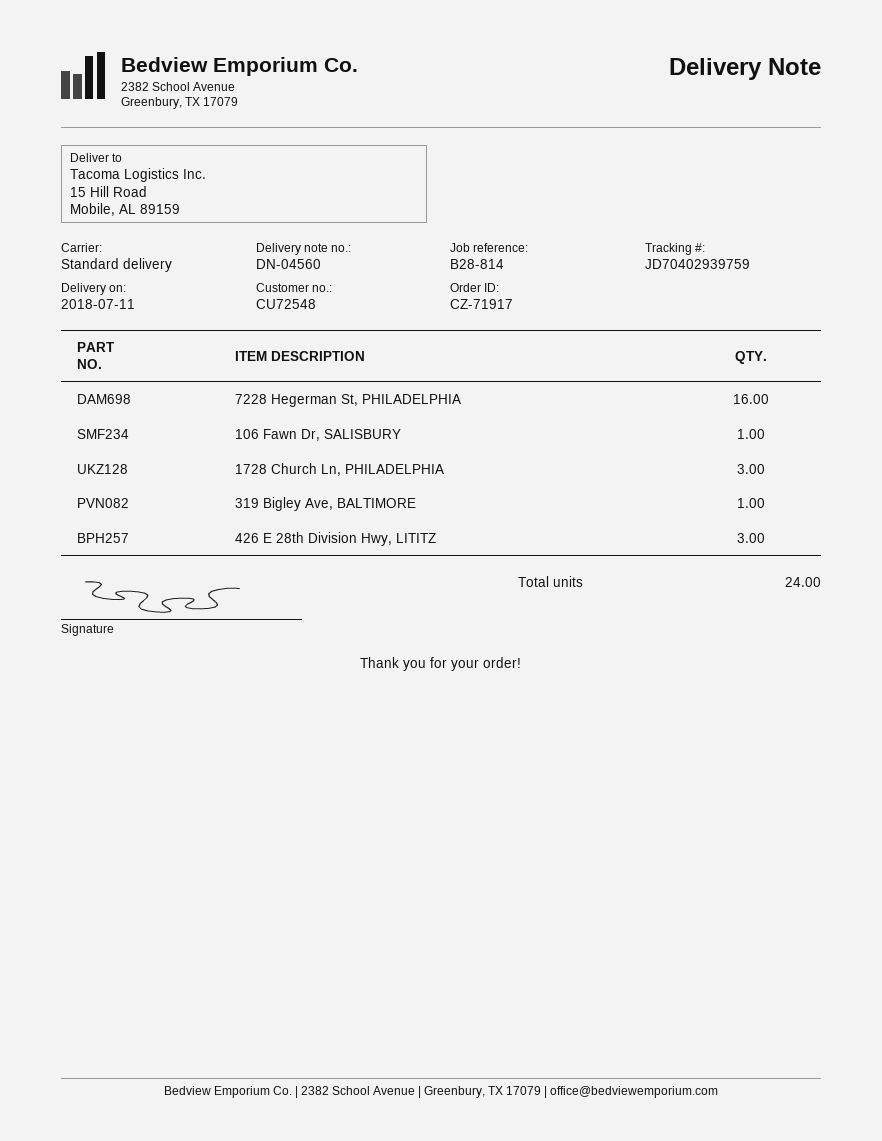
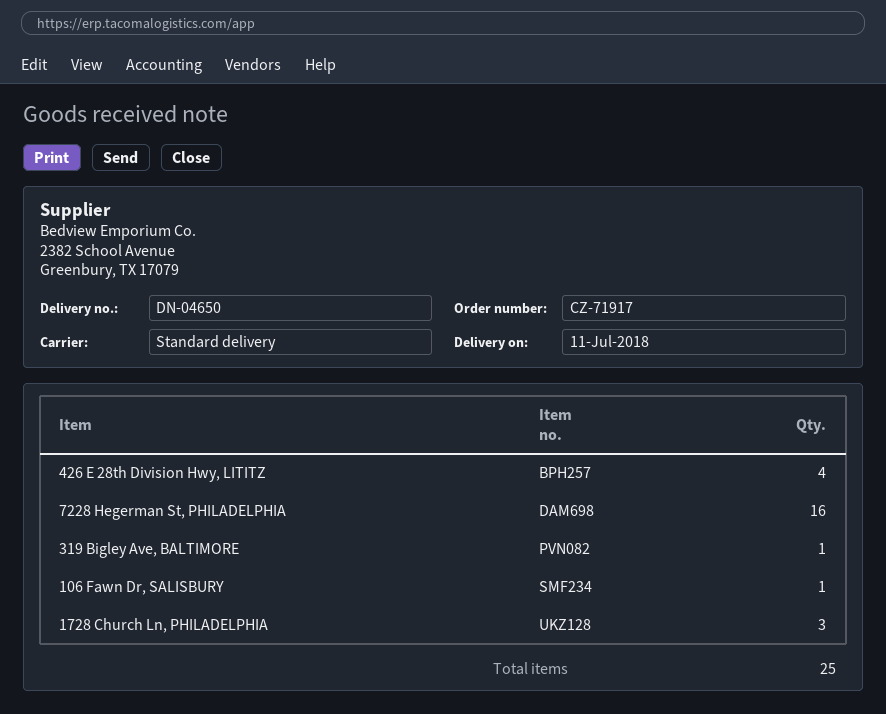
delivery note number: DN-04560 -> DN-04650
426 E 28th Division Hwy, LITITZ: 3 -> 4
total quantity: 24 -> 25

